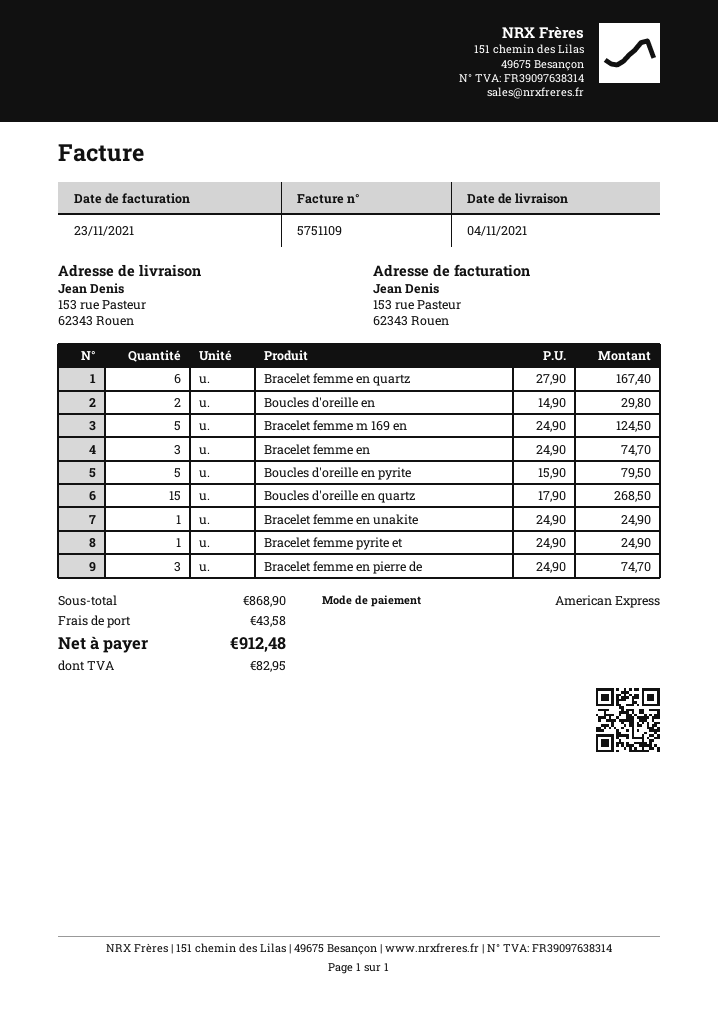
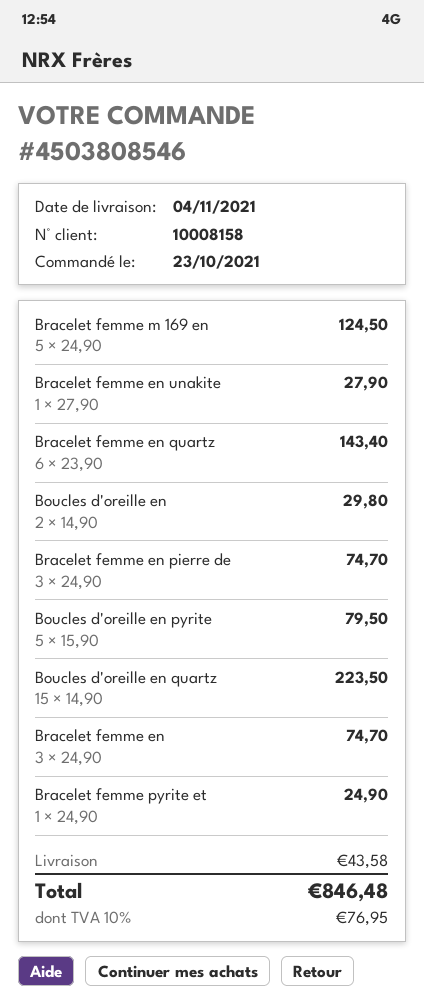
Bracelet femme en quartz: 6 x 27.90 = 167.40 -> 6 x 23.90 = 143.40
Boucles d'oreille en quartz: 15 x 17.90 = 268.50 -> 15 x 14.90 = 223.50
Bracelet femme en unakite: 1 x 24.90 = 24.90 -> 1 x 27.90 = 27.90
tax: 82.95 -> 76.95
total: 912.48 -> 846.48

